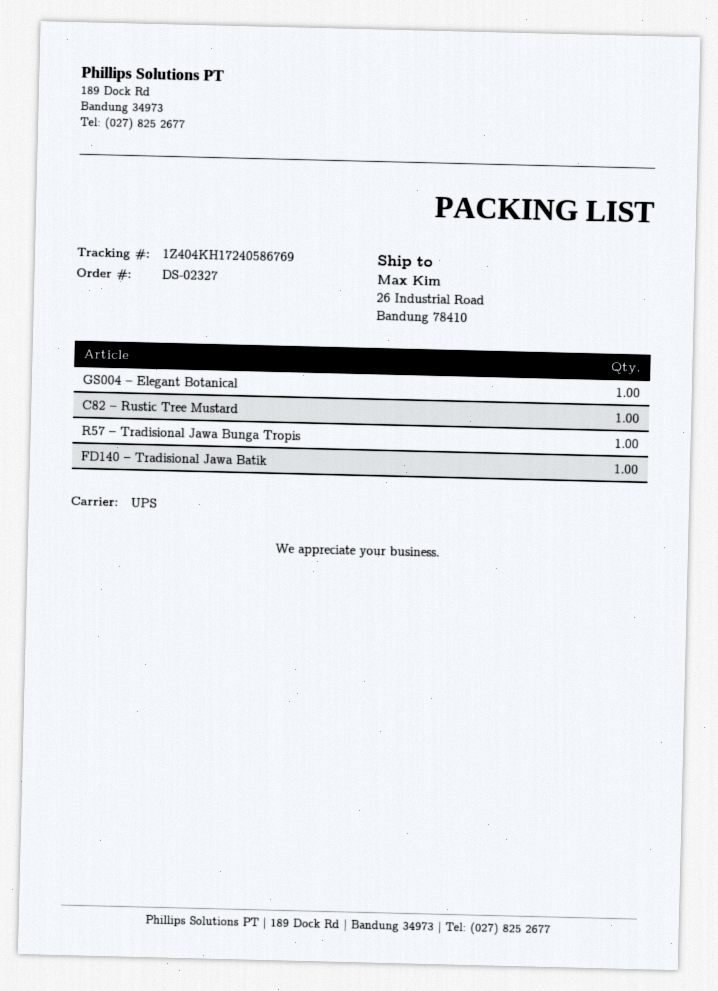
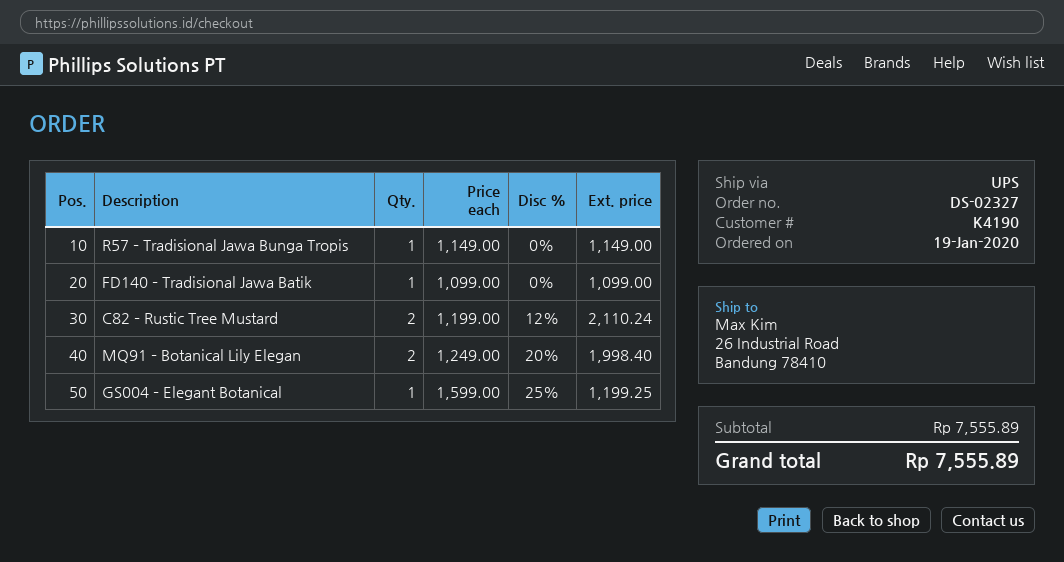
C82 – Rustic Tree Mustard: 1 -> 2
MQ91 – Botanical Lily Elegan: none -> 2

